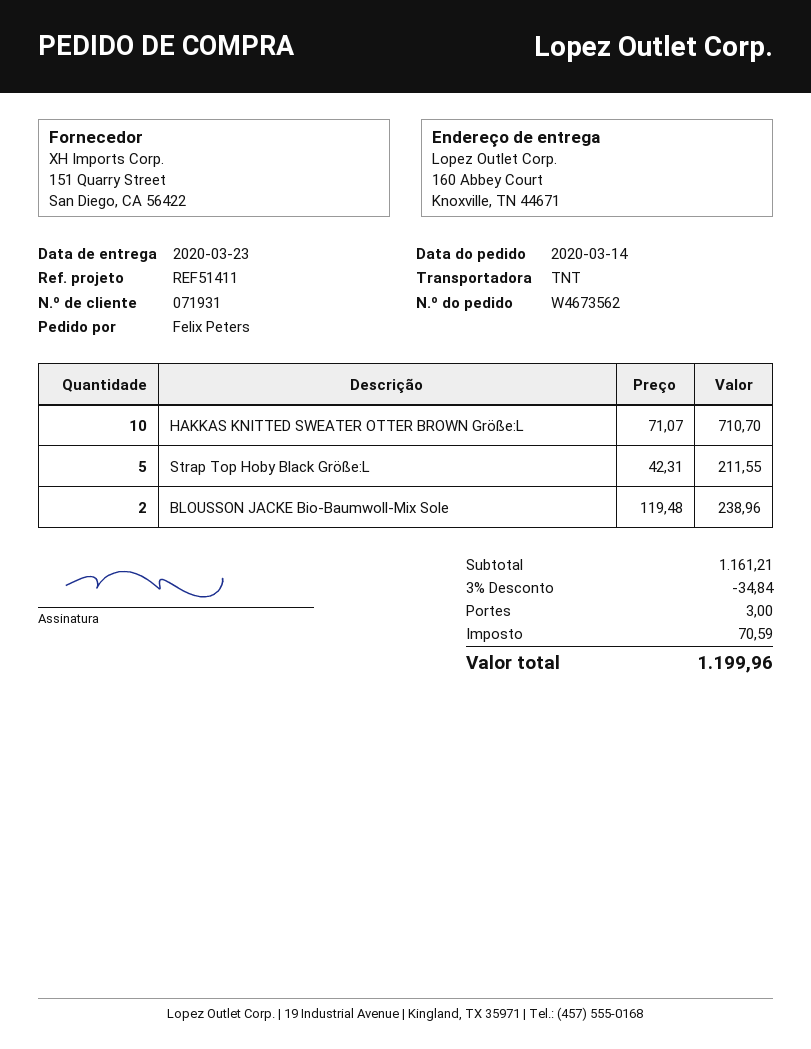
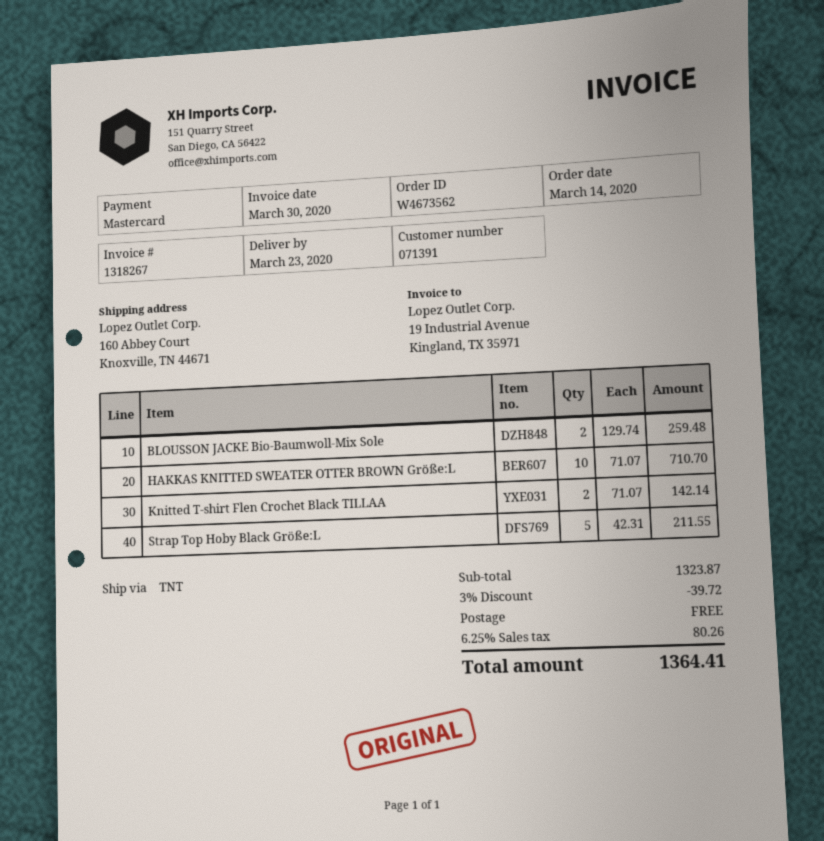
customer number: 071931 -> 071391
BLOUSSON JACKE Bio-Baumwoll-Mix Sole: 2 x 119.48 = 238.96 -> 2 x 129.74 = 259.48
Knitted T-shirt Flen Crochet Black TILLAA: none -> 2 x 71.07 = 142.14
subtotal: 1161.21 -> 1323.87
discount: 3% = 34.84 -> 3% = 39.72
shipping: 3.00 -> 0.00
tax: 70.59 -> 80.26
total: 1199.96 -> 1364.41

